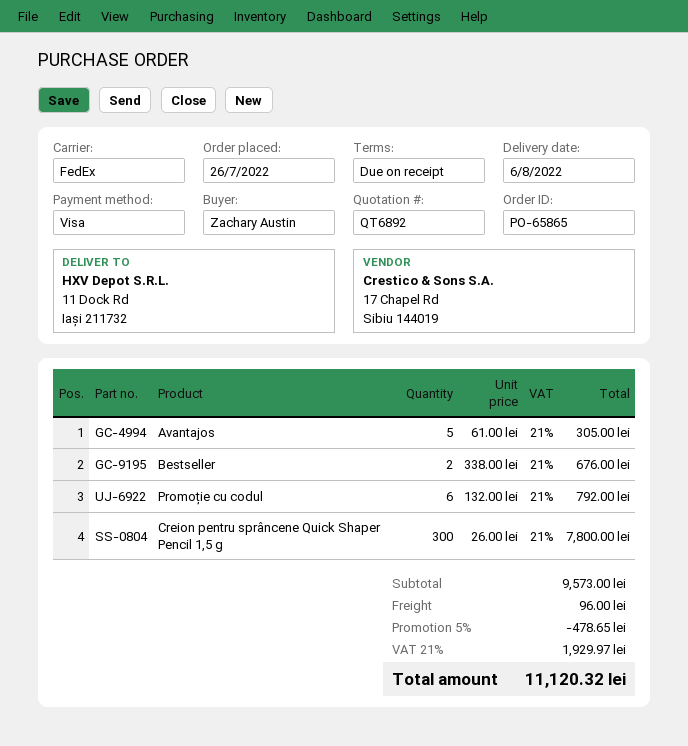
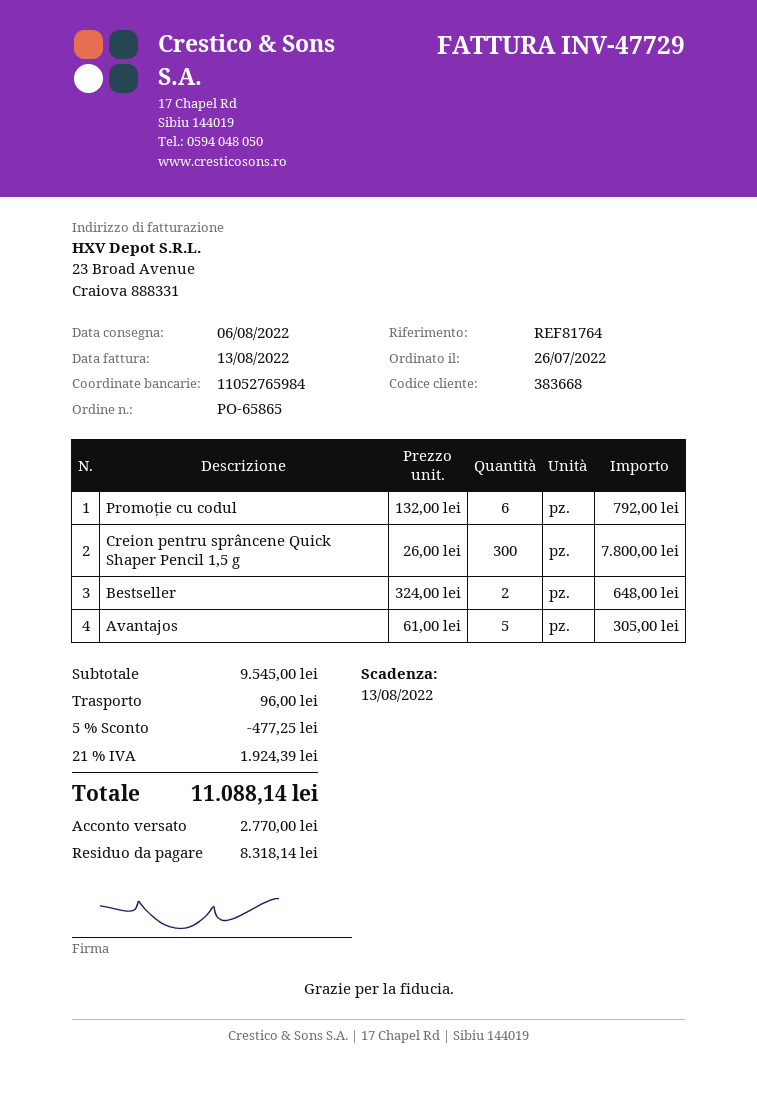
Bestseller: 2 x 338.00 = 676.00 -> 2 x 324.00 = 648.00
subtotal: 9573.00 -> 9545.00
discount: 5% = 478.65 -> 5% = 477.25
tax: 21% = 1929.97 -> 21% = 1924.39
total: 11120.32 -> 11088.14

